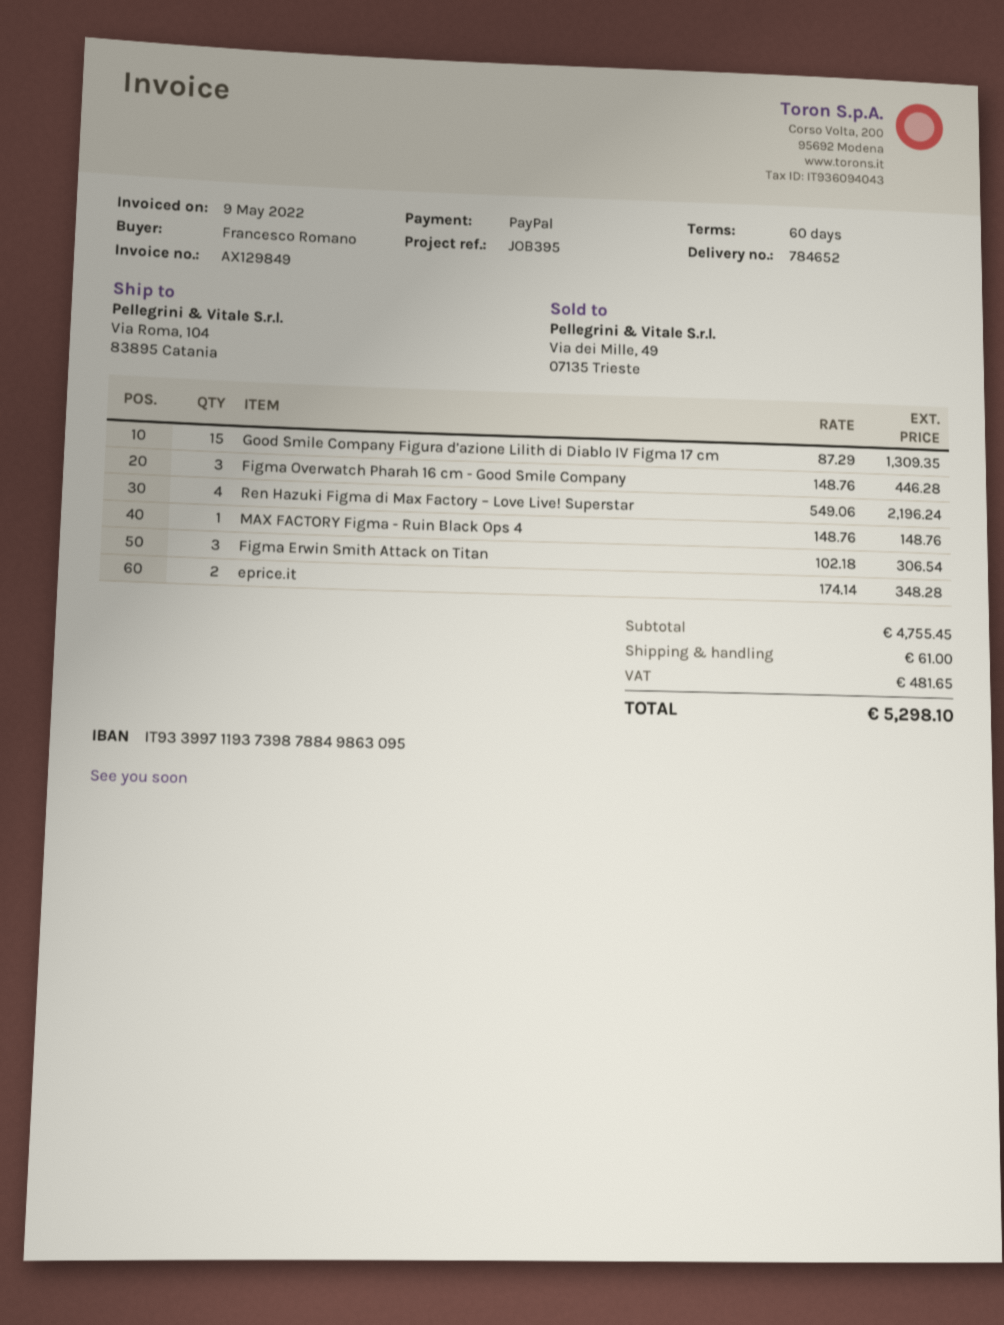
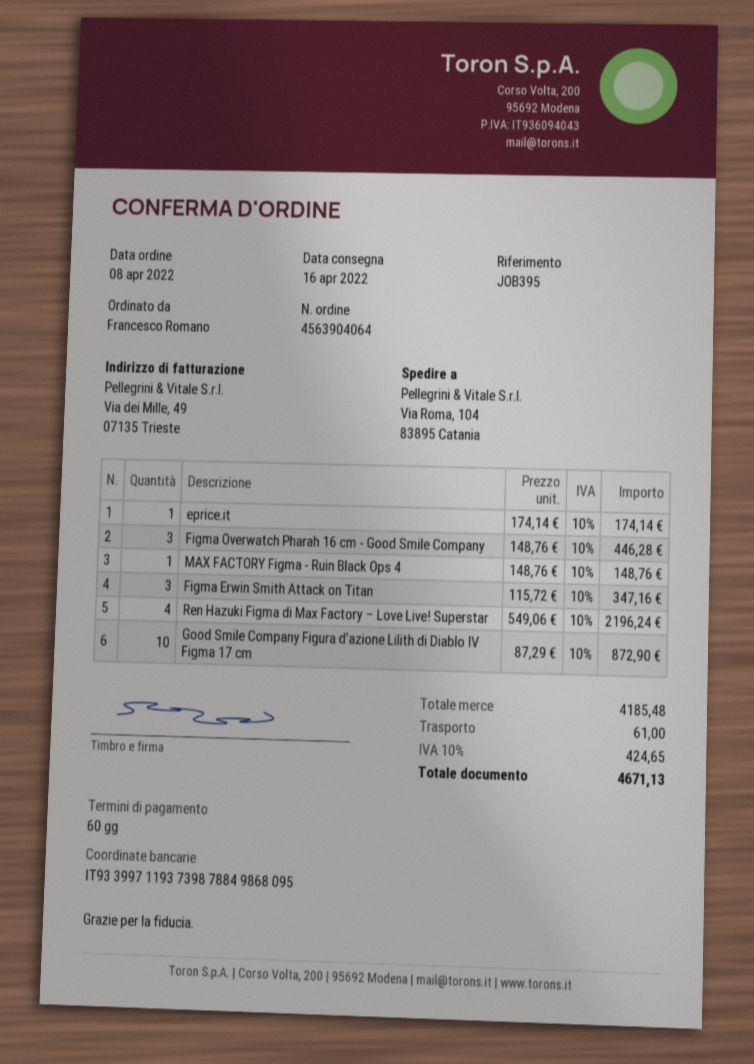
bank account: IT9339971193739878849863095 -> IT9339971193739878849868095
Good Smile Company Figura d’azione Lilith di Diablo IV Figma 17 cm: 15 x 87.29 = 1309.35 -> 10 x 87.29 = 872.90
Figma Erwin Smith Attack on Titan: 3 x 102.18 = 306.54 -> 3 x 115.72 = 347.16
eprice.it: 2 x 174.14 = 348.28 -> 1 x 174.14 = 174.14
subtotal: 4755.45 -> 4185.48
tax: 481.65 -> 424.65
total: 5298.10 -> 4671.13

